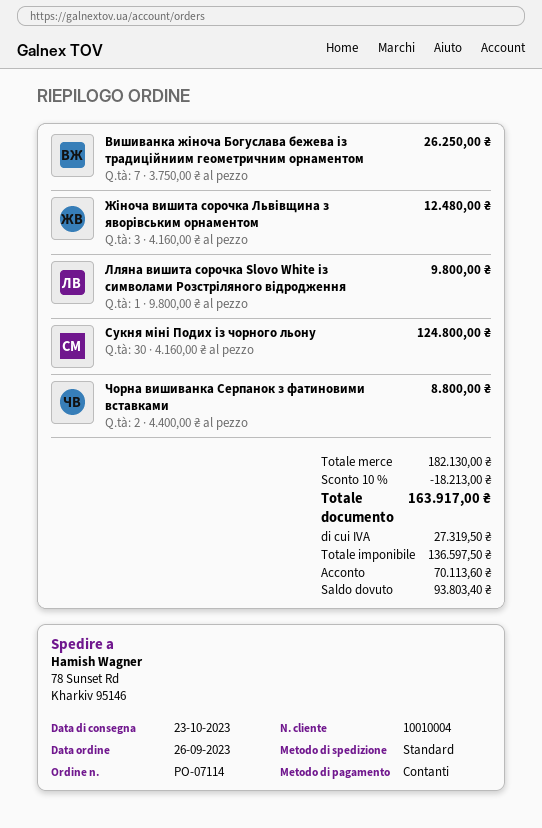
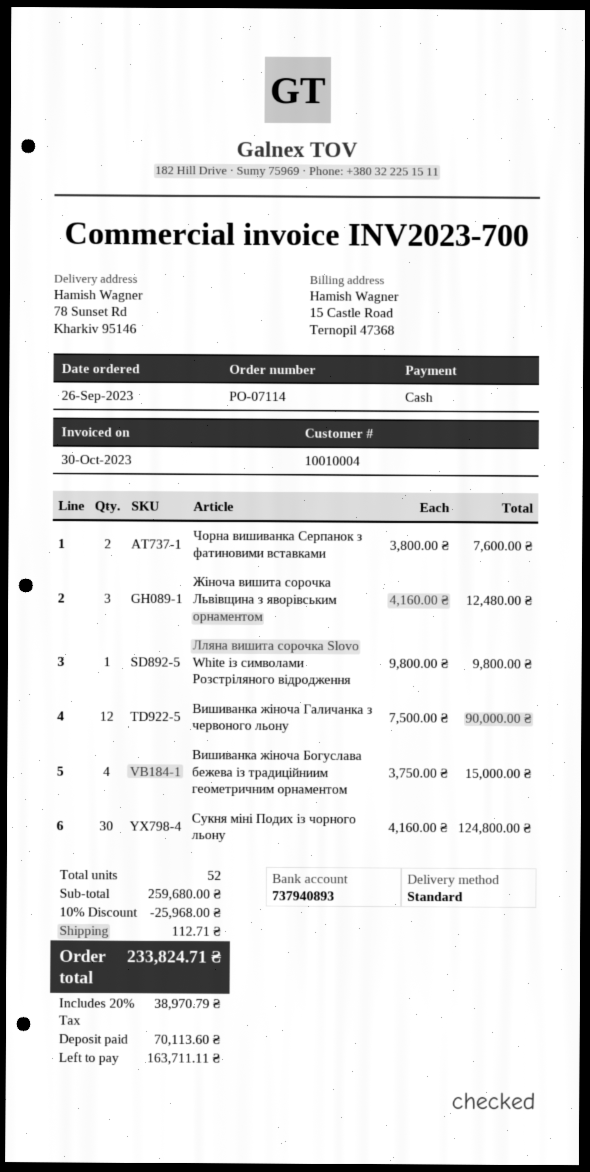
Вишиванка жіноча Богуслава бежева із традиційниим геометричним орнаментом: 7 x 3750.00 = 26250.00 -> 4 x 3750.00 = 15000.00
Чорна вишиванка Серпанок з фатиновими вставками: 2 x 4400.00 = 8800.00 -> 2 x 3800.00 = 7600.00
Вишиванка жіноча Галичанка з червоного льону: none -> 12 x 7500.00 = 90000.00
subtotal: 182130.00 -> 259680.00
discount: 10% = 18213.00 -> 10% = 25968.00
shipping: none -> 112.71
tax: 27319.50 -> 38970.79
total: 163917.00 -> 233824.71
balance: 93803.40 -> 163711.11

